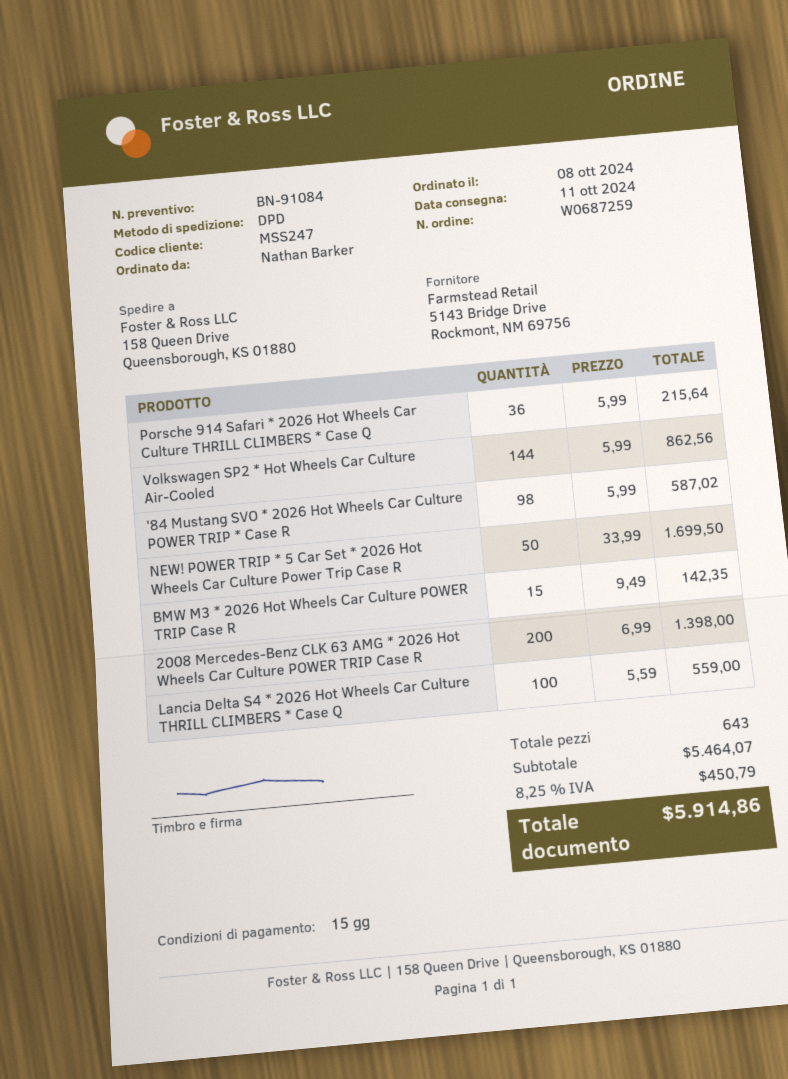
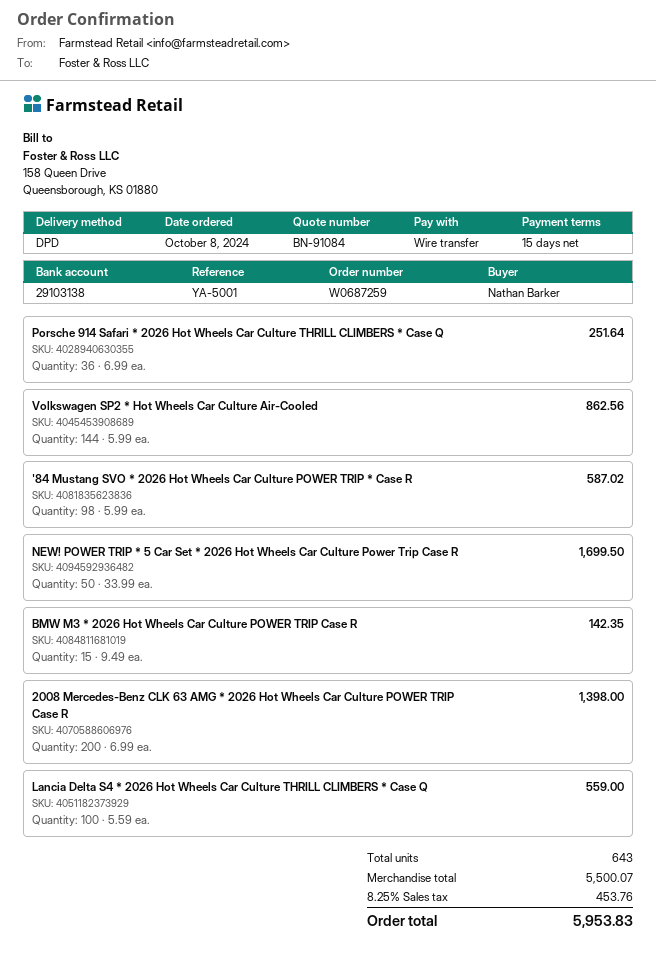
Porsche 914 Safari * 2026 Hot Wheels Car Culture THRILL CLIMBERS * Case Q: 36 x 5.99 = 215.64 -> 36 x 6.99 = 251.64
subtotal: 5464.07 -> 5500.07
tax: 8.25% = 450.79 -> 8.25% = 453.76
total: 5914.86 -> 5953.83

